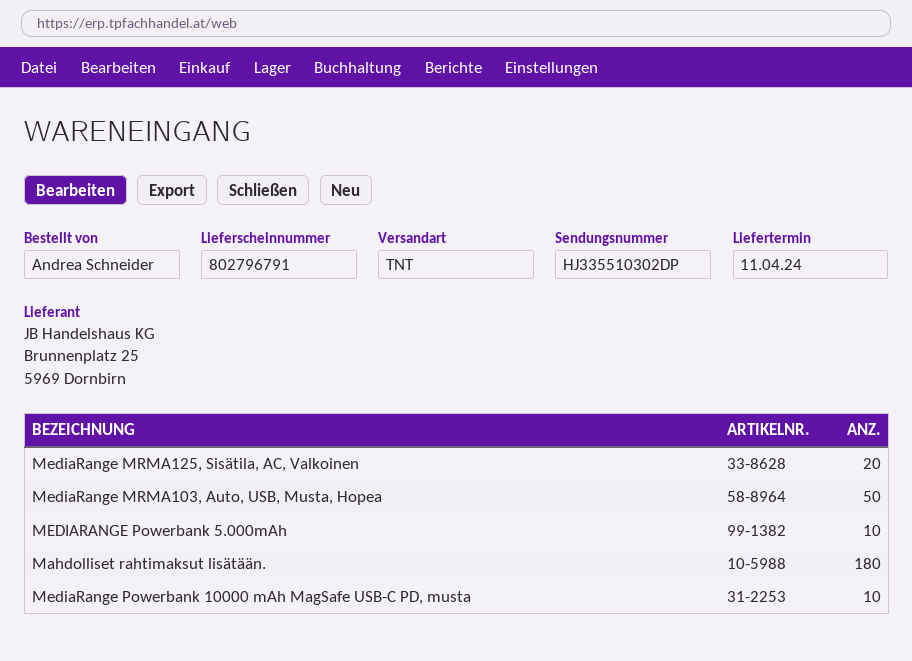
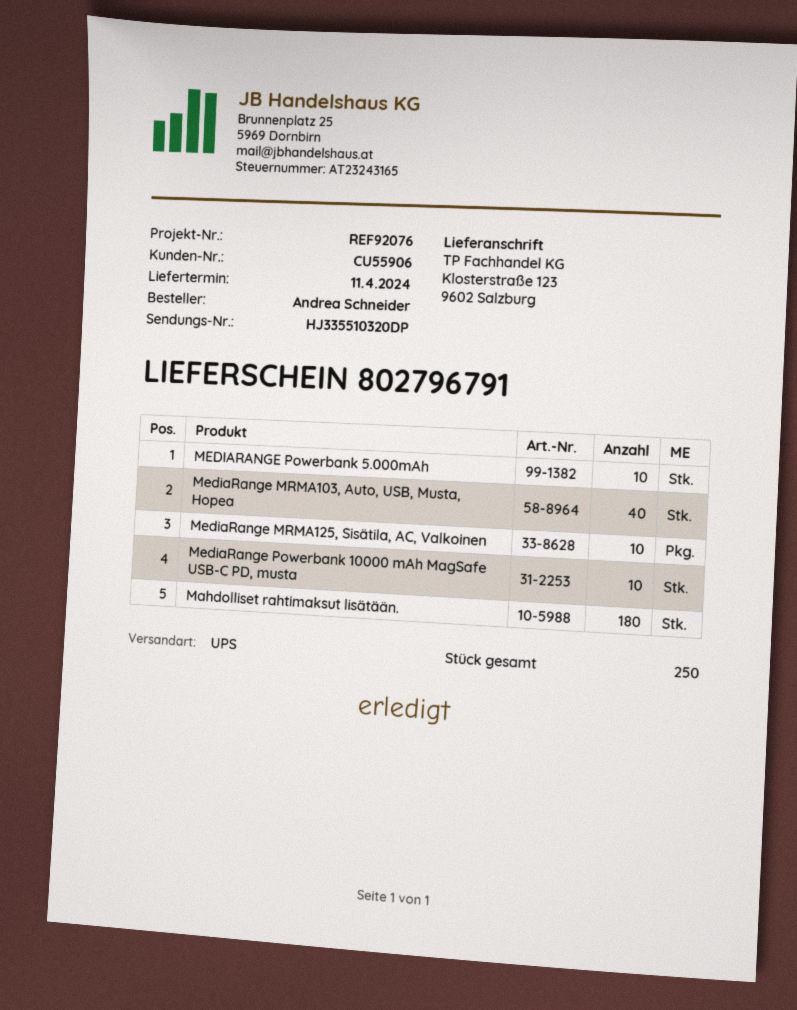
shipping method: TNT -> UPS
tracking number: HJ335510302DP -> HJ335510320DP
MediaRange MRMA125, Sisätila, AC, Valkoinen: 20 -> 10
MediaRange MRMA103, Auto, USB, Musta, Hopea: 50 -> 40

